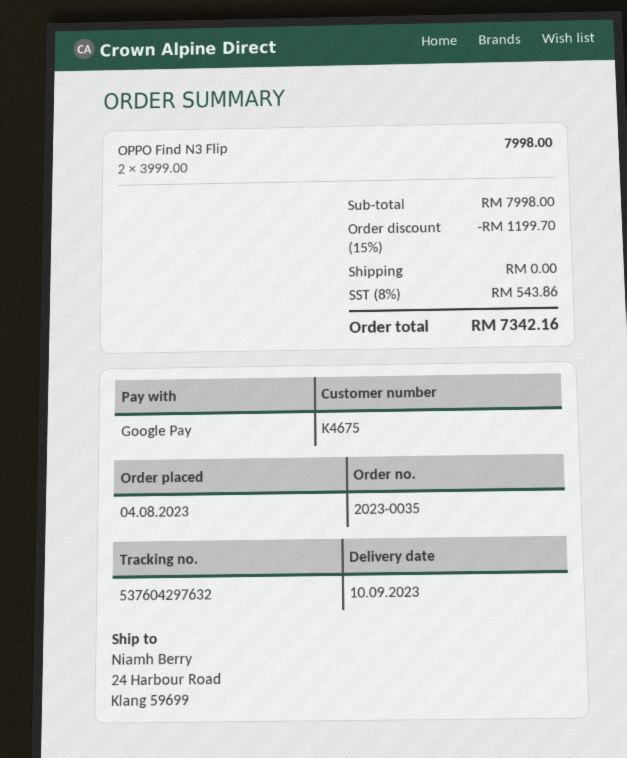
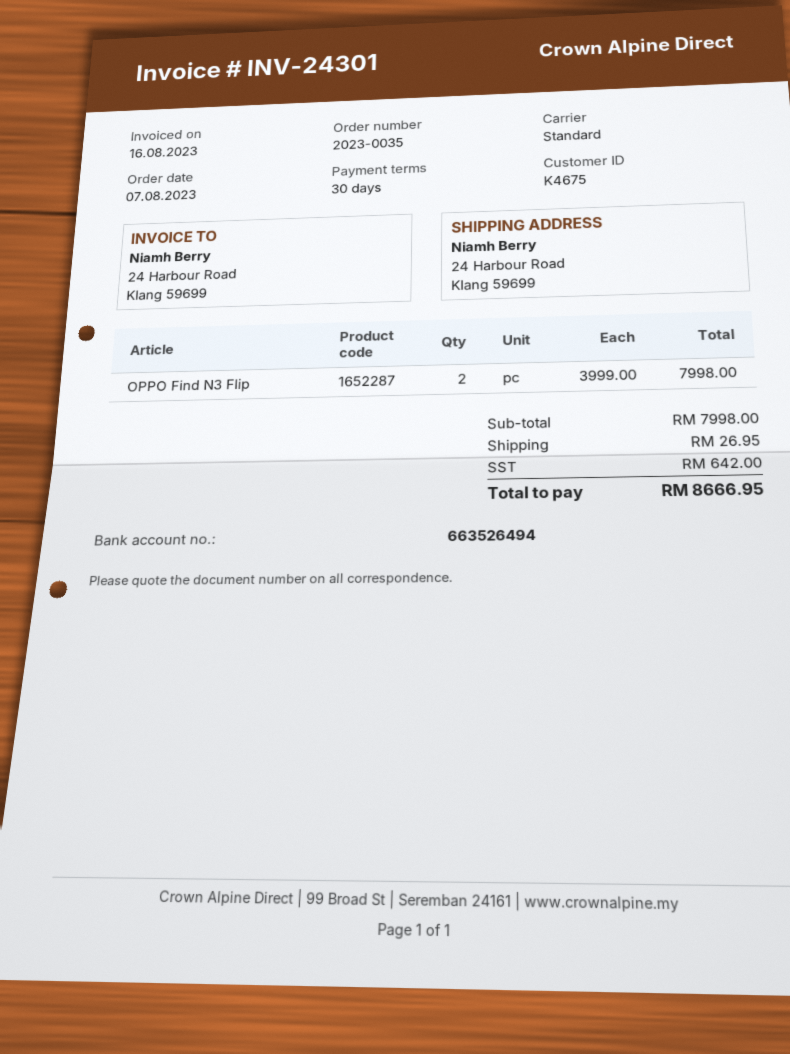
order date: 2023-08-04 -> 2023-08-07
discount: 15% = 1199.70 -> none
shipping: 0.00 -> 26.95
tax: 543.86 -> 642.00
total: 7342.16 -> 8666.95

